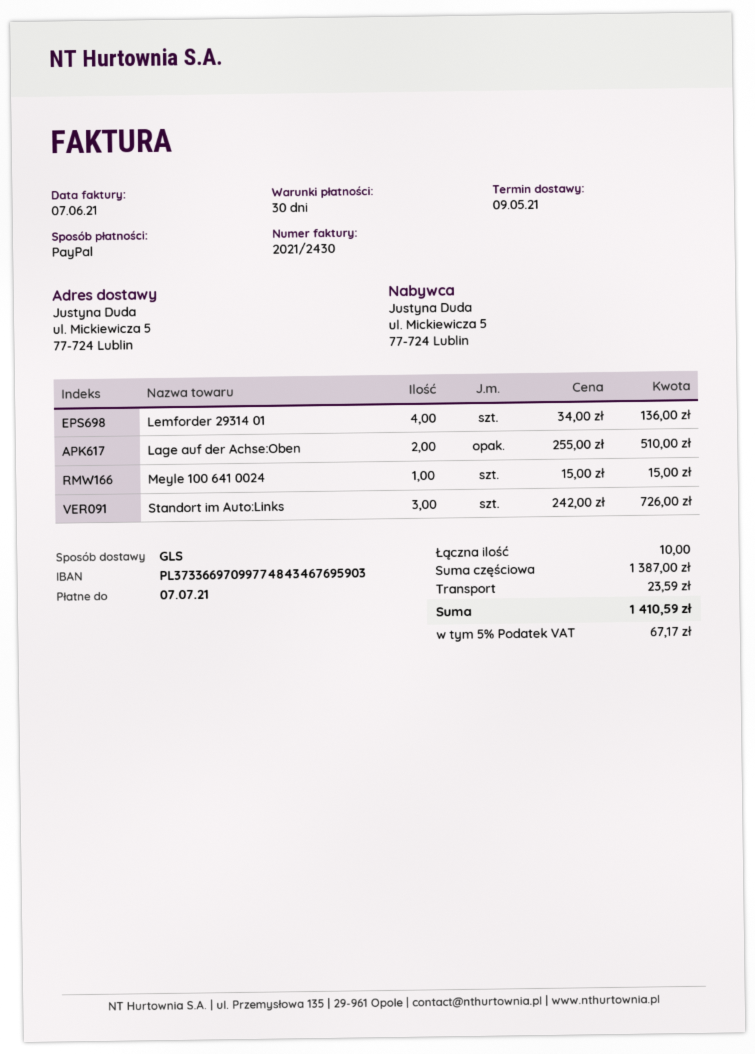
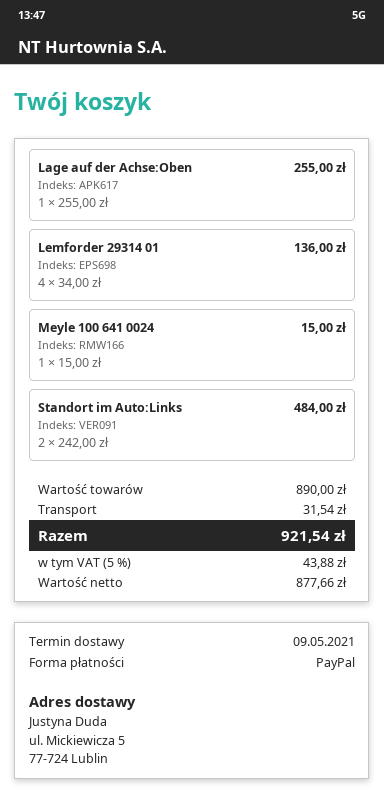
Lage auf der Achse:Oben: 2 x 255.00 = 510.00 -> 1 x 255.00 = 255.00
Standort im Auto:Links: 3 x 242.00 = 726.00 -> 2 x 242.00 = 484.00
subtotal: 1387.00 -> 890.00
shipping: 23.59 -> 31.54
tax: 5% = 67.17 -> 5% = 43.88
total: 1410.59 -> 921.54

